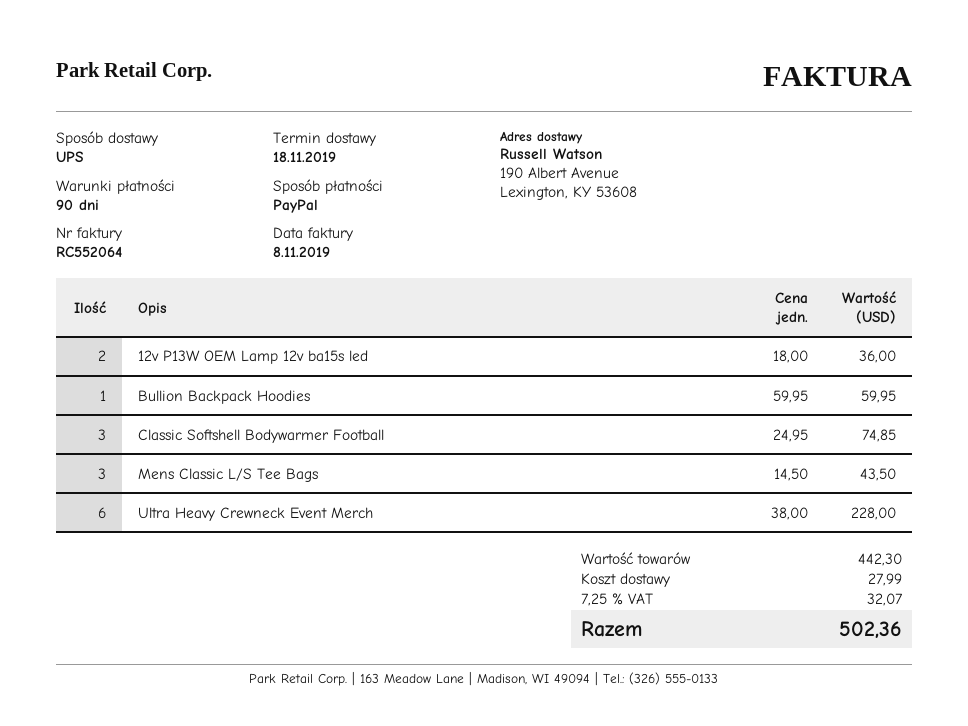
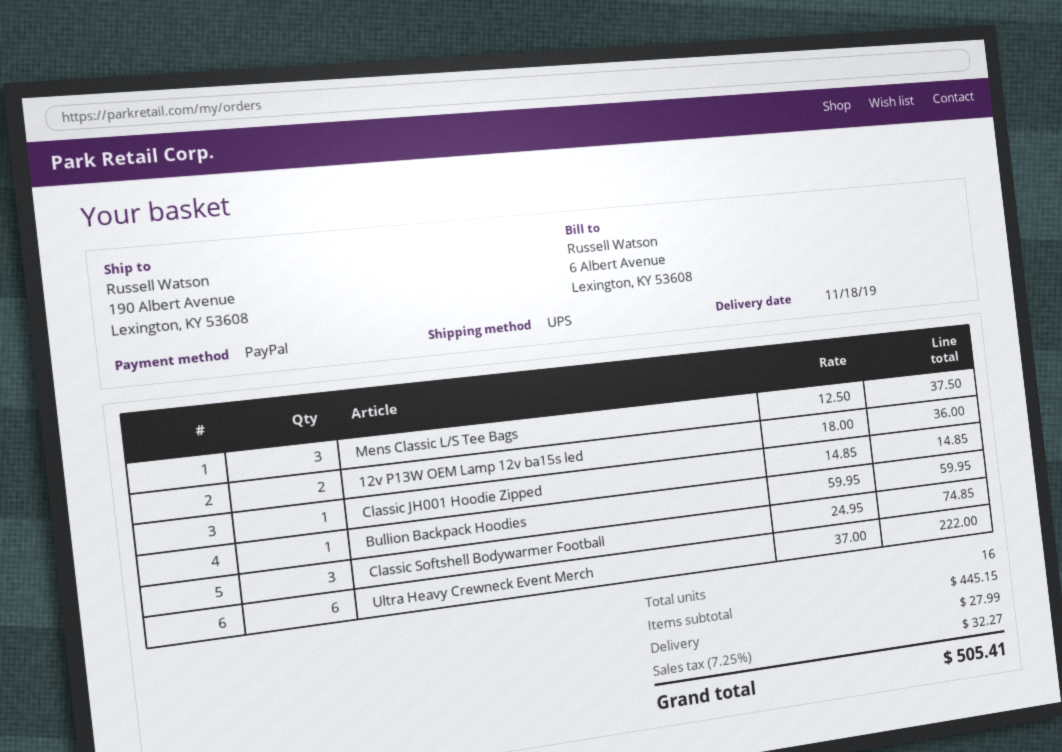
Mens Classic L/S Tee Bags: 3 x 14.50 = 43.50 -> 3 x 12.50 = 37.50
Ultra Heavy Crewneck Event Merch: 6 x 38.00 = 228.00 -> 6 x 37.00 = 222.00
Classic JH001 Hoodie Zipped: none -> 1 x 14.85 = 14.85
subtotal: 442.30 -> 445.15
tax: 7.25% = 32.07 -> 7.25% = 32.27
total: 502.36 -> 505.41

